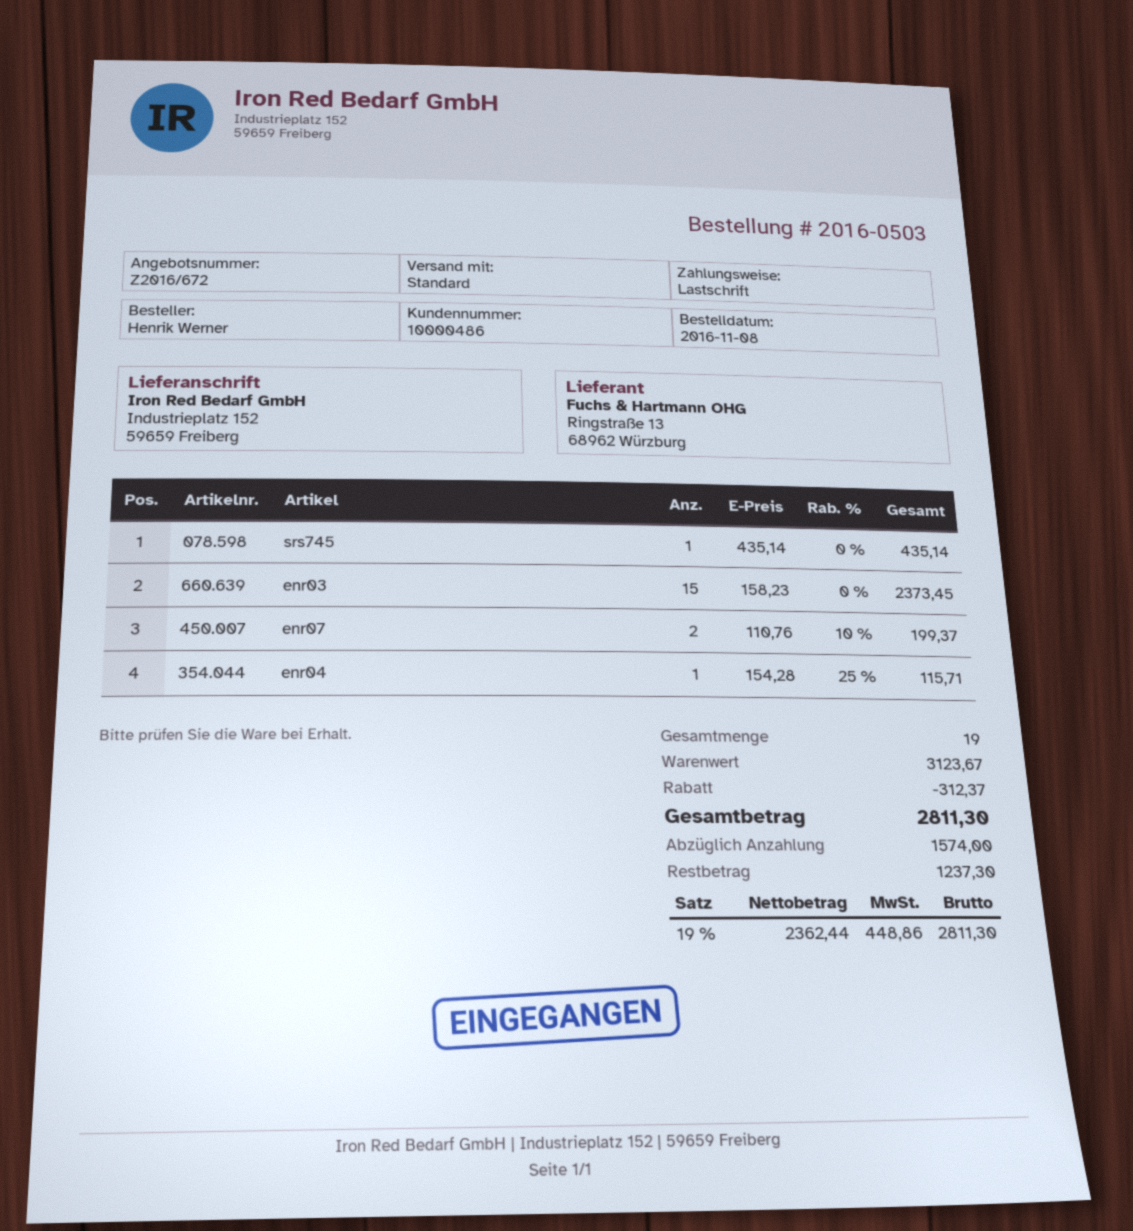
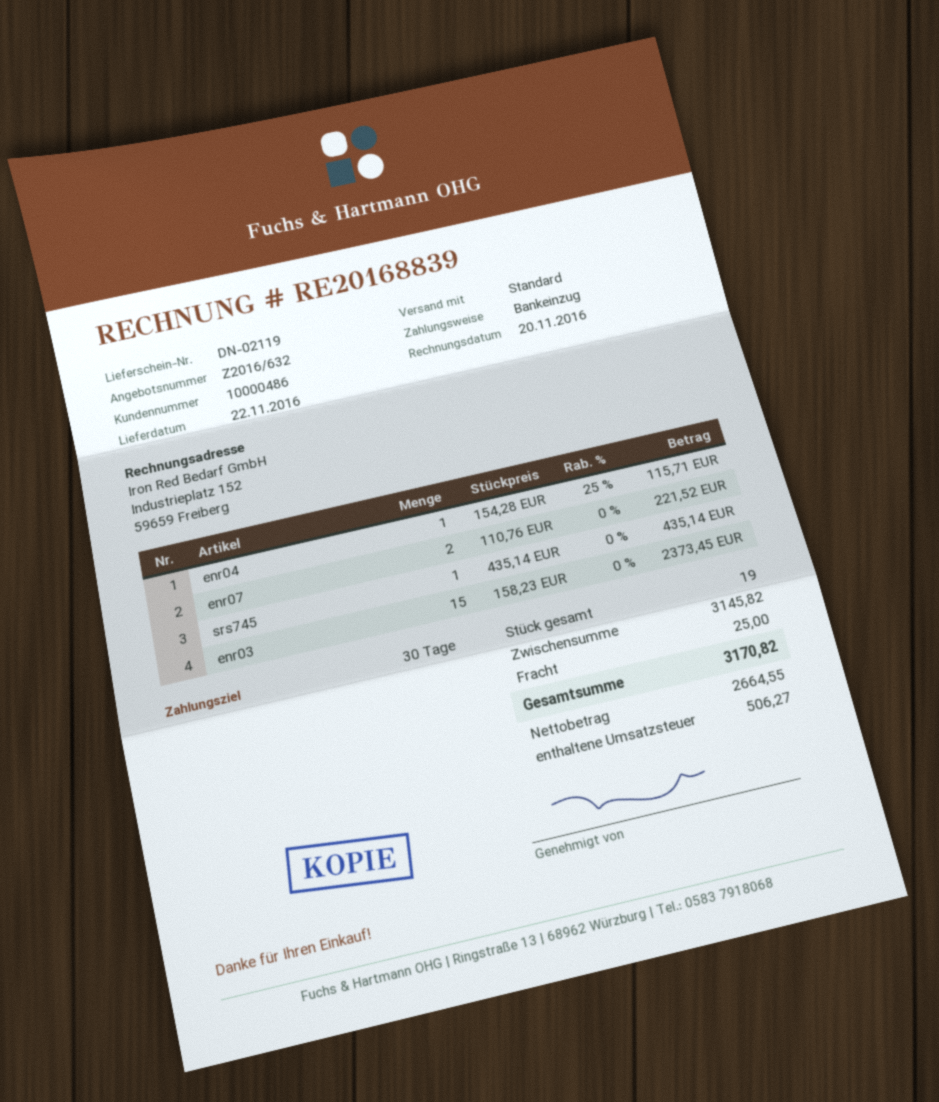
quote number: Z2016/672 -> Z2016/632
enr07: 2 x 110.76 - 10% = 199.37 -> 2 x 110.76 = 221.52
subtotal: 3123.67 -> 3145.82
discount: 312.37 -> none
shipping: none -> 25.00
net: 2362.44 -> 2664.55
tax: 448.86 -> 506.27
total: 2811.30 -> 3170.82

